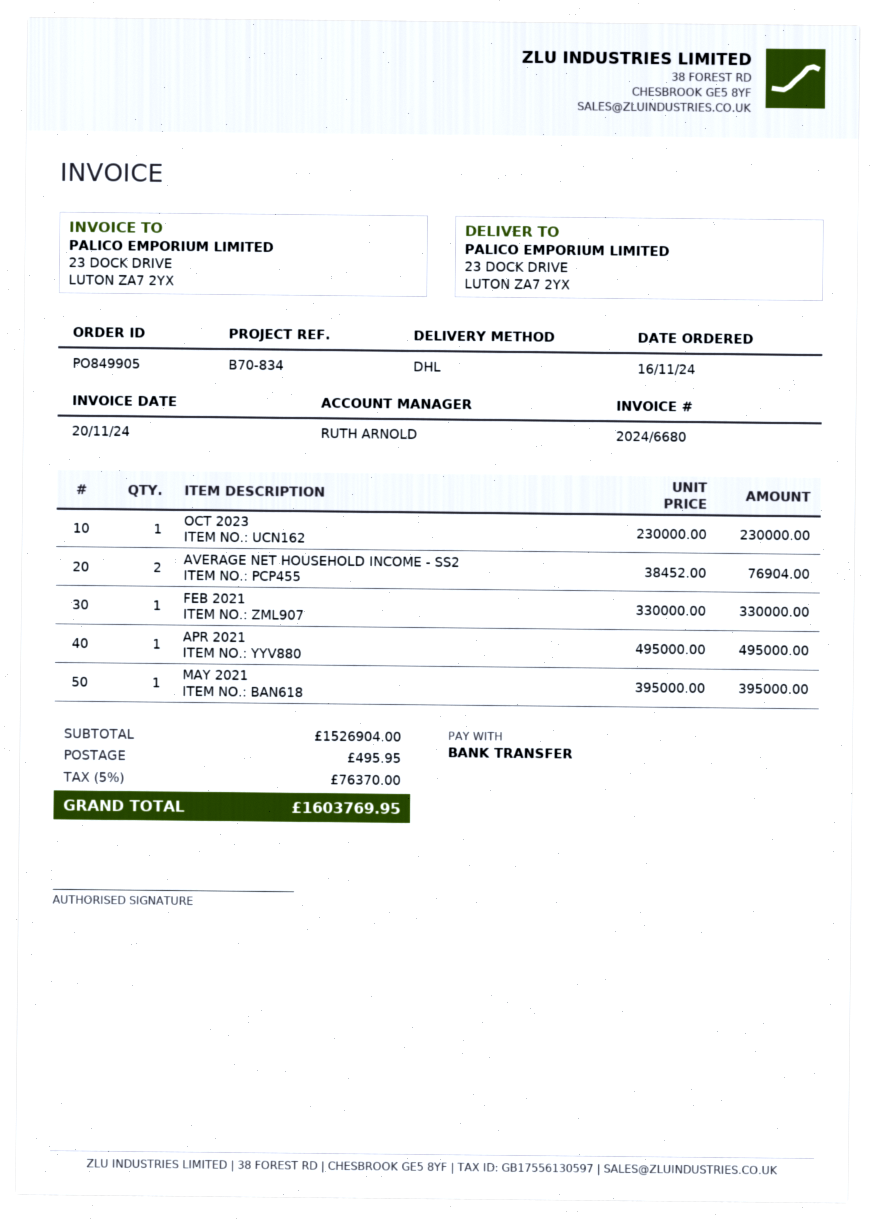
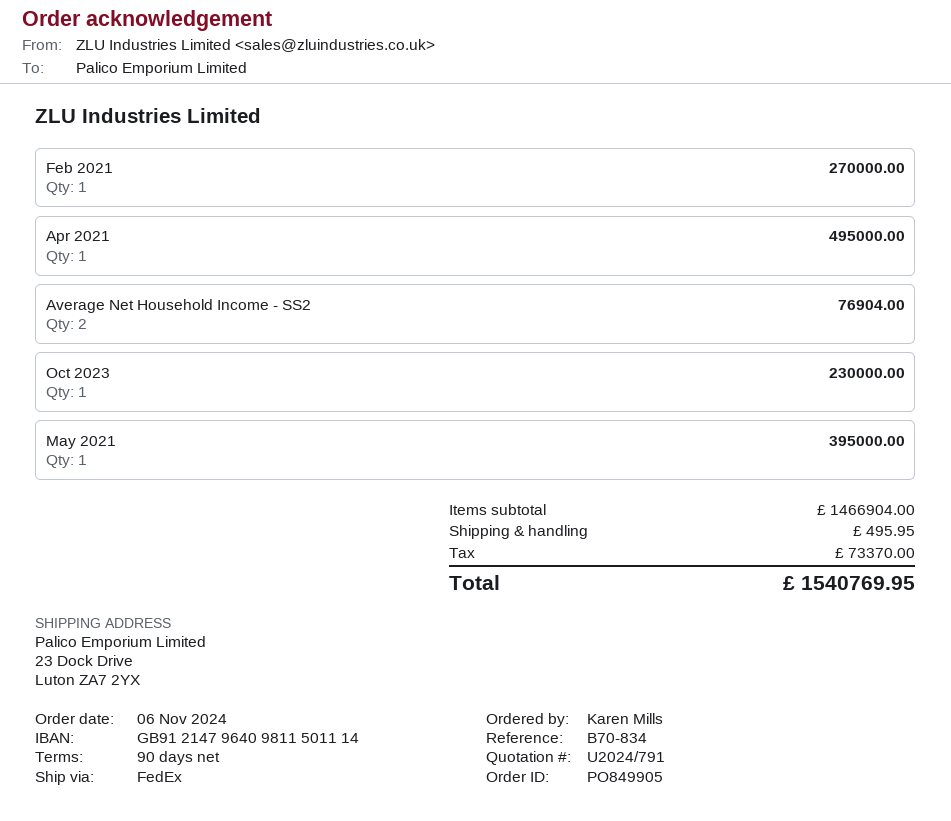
order date: 2024-11-16 -> 2024-11-06
shipping method: DHL -> FedEx
FEB 2021: 1 for 330000.00 -> 1 for 270000.00
subtotal: 1526904.00 -> 1466904.00
tax: 76370.00 -> 73370.00
total: 1603769.95 -> 1540769.95

